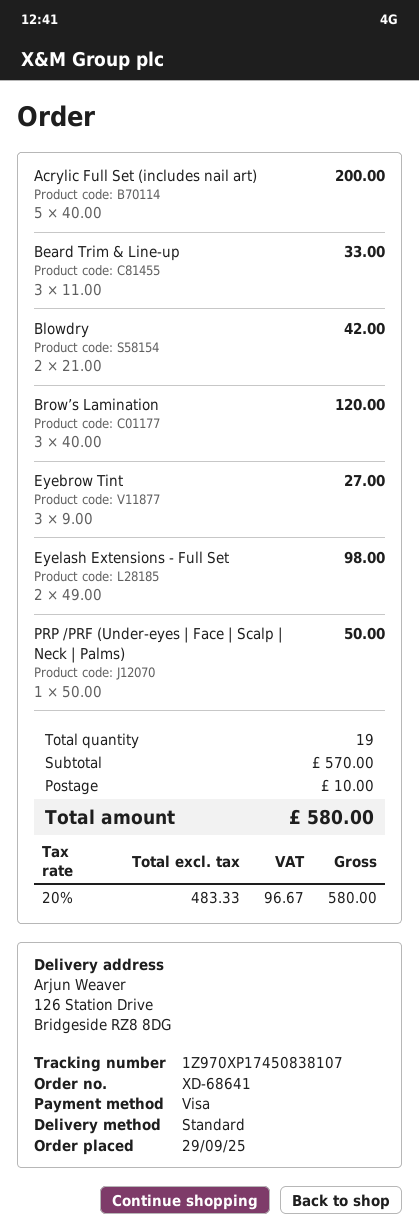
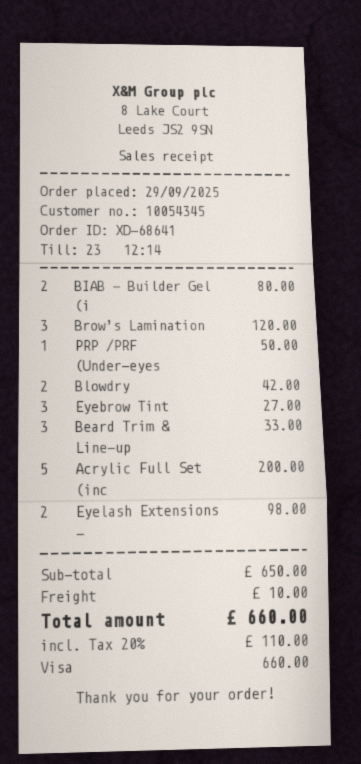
BIAB - Builder Gel (i: none -> 2 for 80.00
subtotal: 570.00 -> 650.00
tax: 20% = 96.67 -> 20% = 110.00
total: 580.00 -> 660.00

